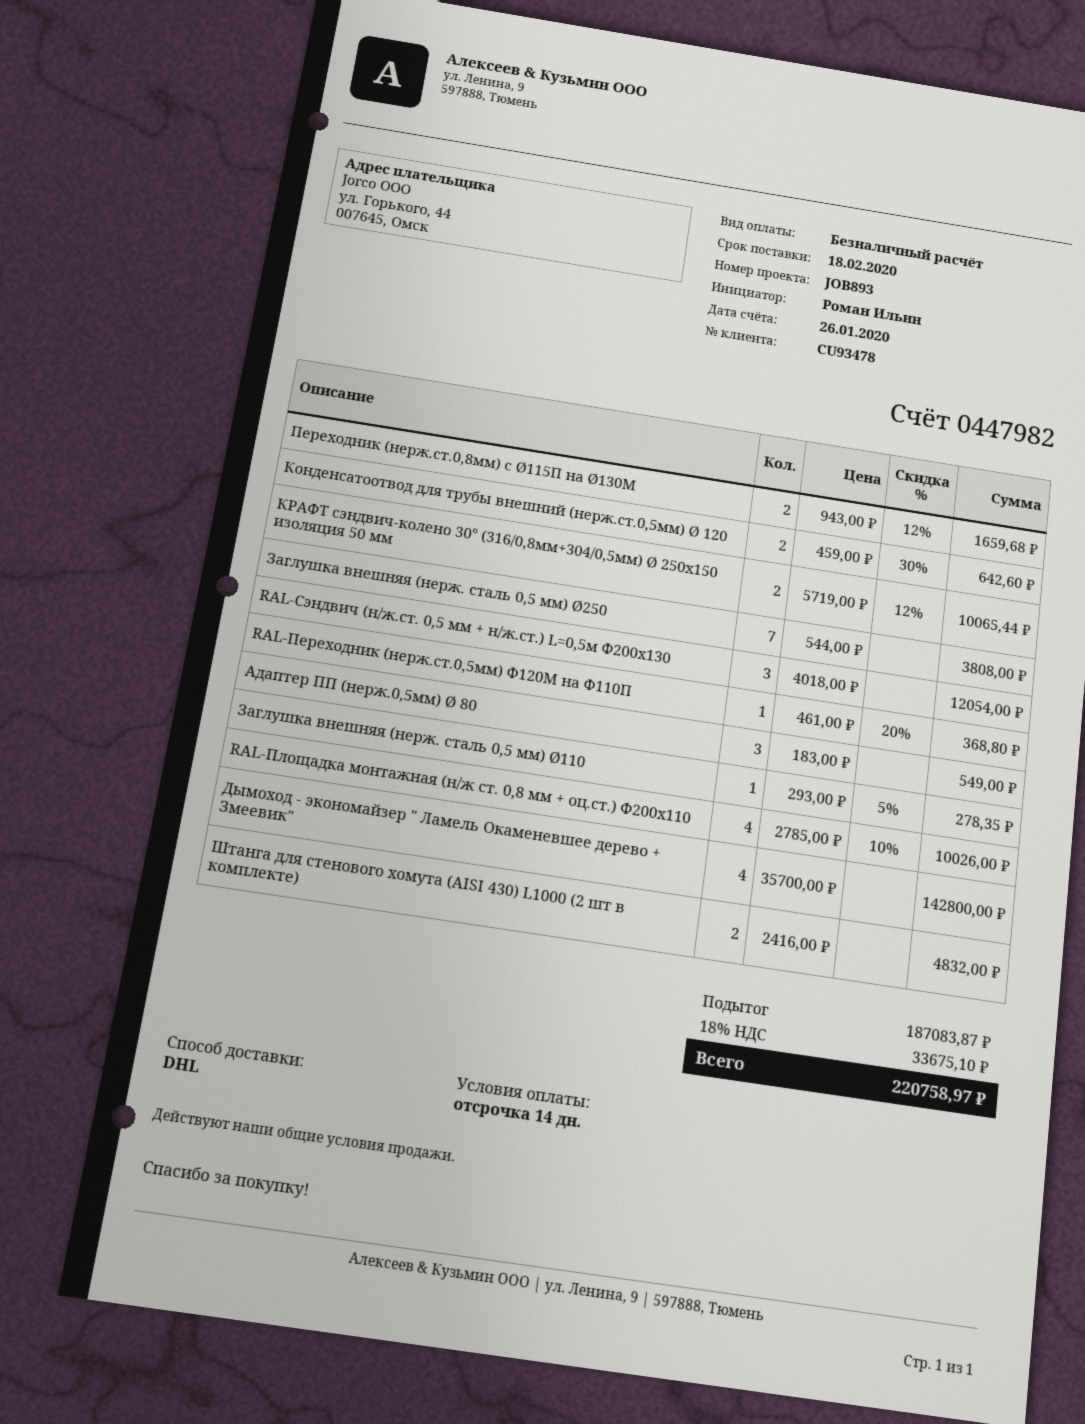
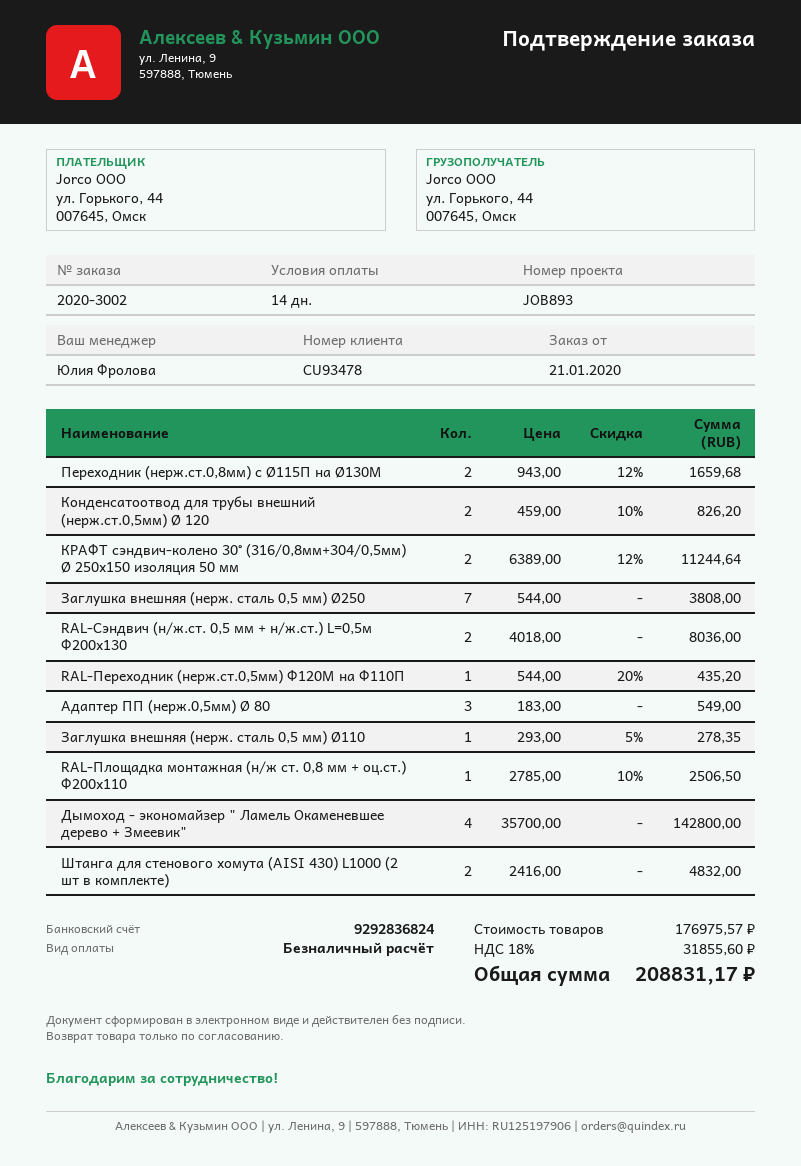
Конденсатоотвод для трубы внешний (нерж.ст.0,5мм) Ø 120: 2 x 459.00 - 30% = 642.60 -> 2 x 459.00 - 10% = 826.20
КРАФТ сэндвич-колено 30° (316/0,8мм+304/0,5мм) Ø 250х150 изоляция 50 мм: 2 x 5719.00 - 12% = 10065.44 -> 2 x 6389.00 - 12% = 11244.64
RAL-Сэндвич (н/ж.ст. 0,5 мм + н/ж.ст.) L=0,5м Ф200х130: 3 x 4018.00 = 12054.00 -> 2 x 4018.00 = 8036.00
RAL-Переходник (нерж.ст.0,5мм) Ф120М на Ф110П: 1 x 461.00 - 20% = 368.80 -> 1 x 544.00 - 20% = 435.20
RAL-Площадка монтажная (н/ж ст. 0,8 мм + оц.ст.) Ф200х110: 4 x 2785.00 - 10% = 10026.00 -> 1 x 2785.00 - 10% = 2506.50
subtotal: 187083.87 -> 176975.57
tax: 18% = 33675.10 -> 18% = 31855.60
total: 220758.97 -> 208831.17

